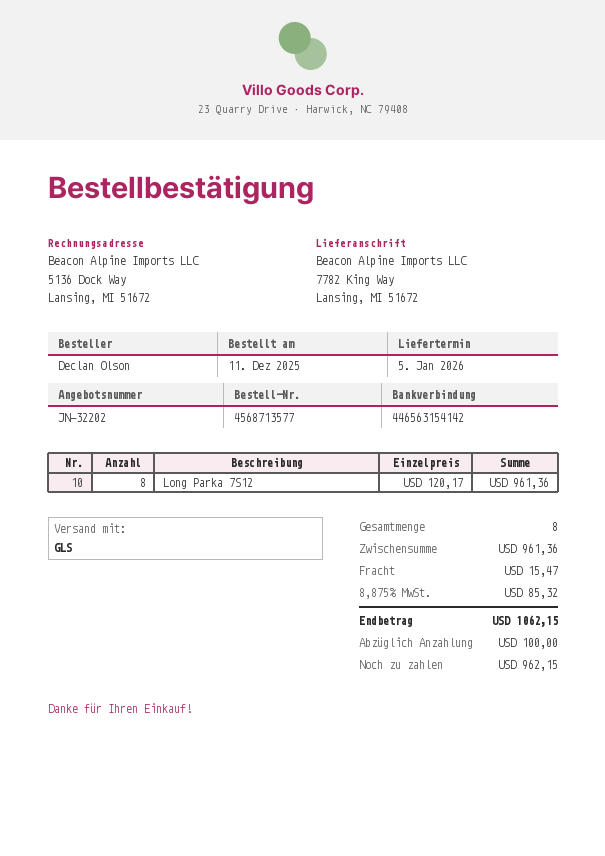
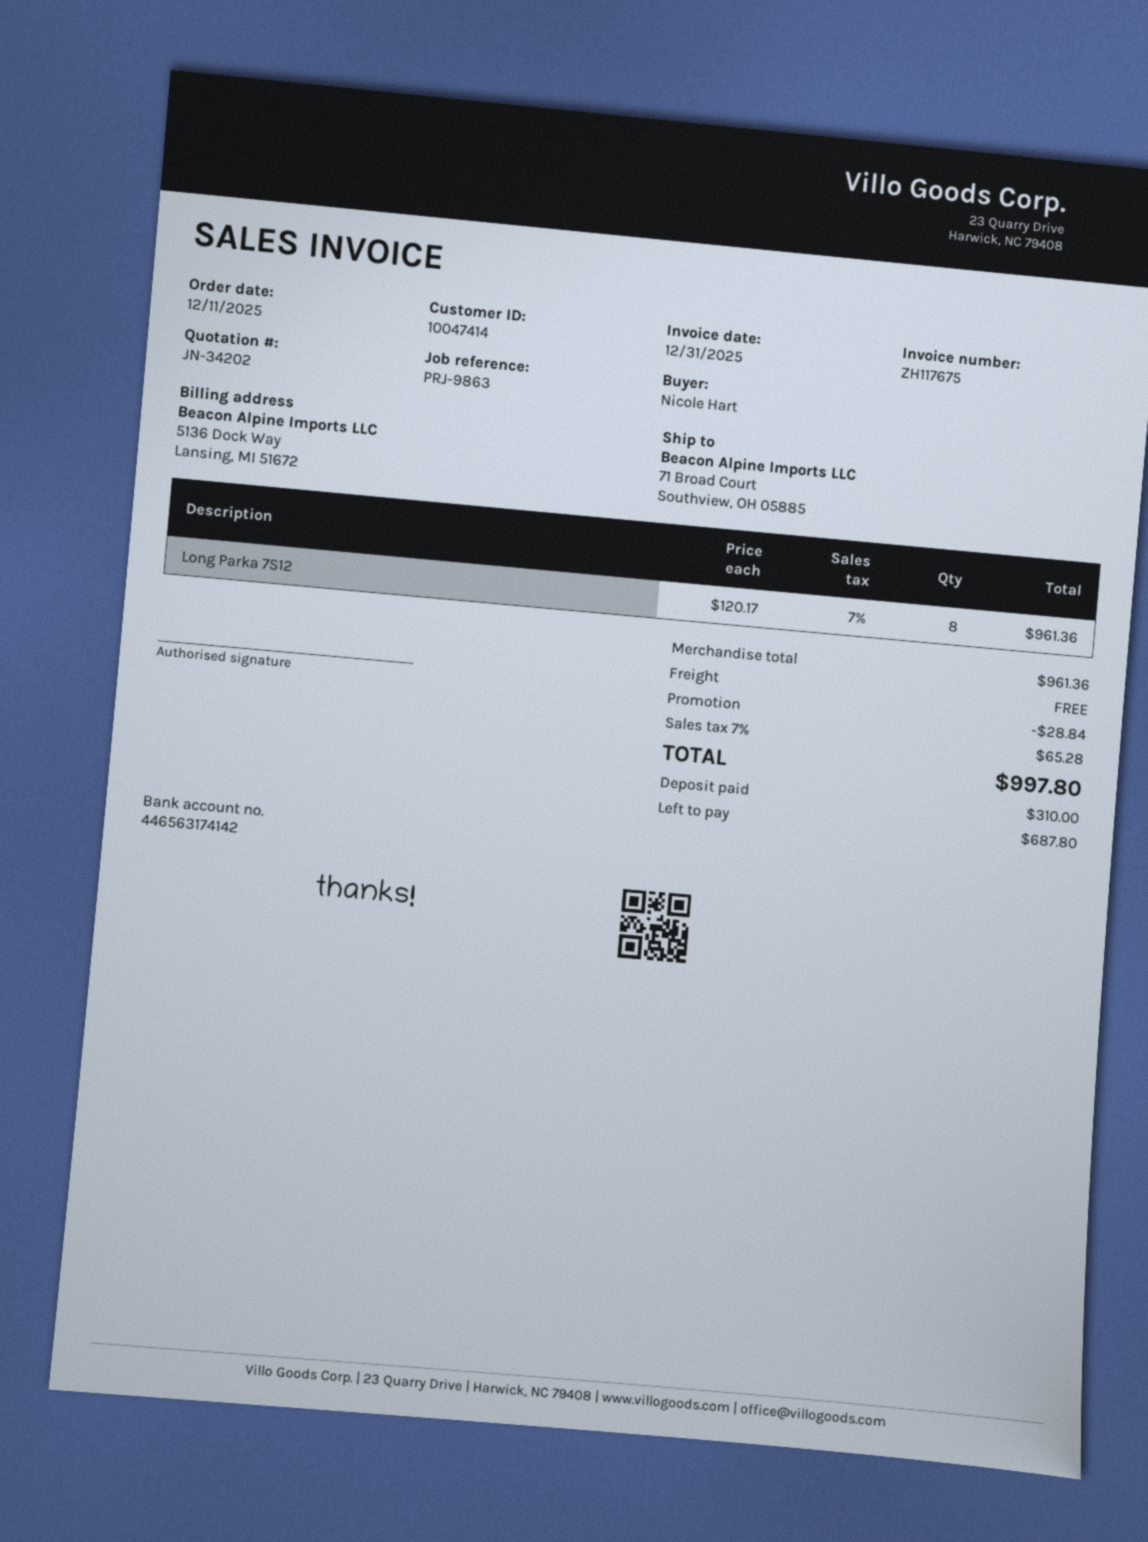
quote number: JN-32202 -> JN-34202
ordered by: Declan Olson -> Nicole Hart
bank account: 446563154142 -> 446563174142
ship to: 7782 King Way, Lansing, MI 51672 -> 71 Broad Court, Southview, OH 05885
discount: none -> 28.84
shipping: 15.47 -> 0.00
tax: 8.875% = 85.32 -> 7% = 65.28
total: 1062.15 -> 997.80
deposit: 100.00 -> 310.00
balance: 962.15 -> 687.80

